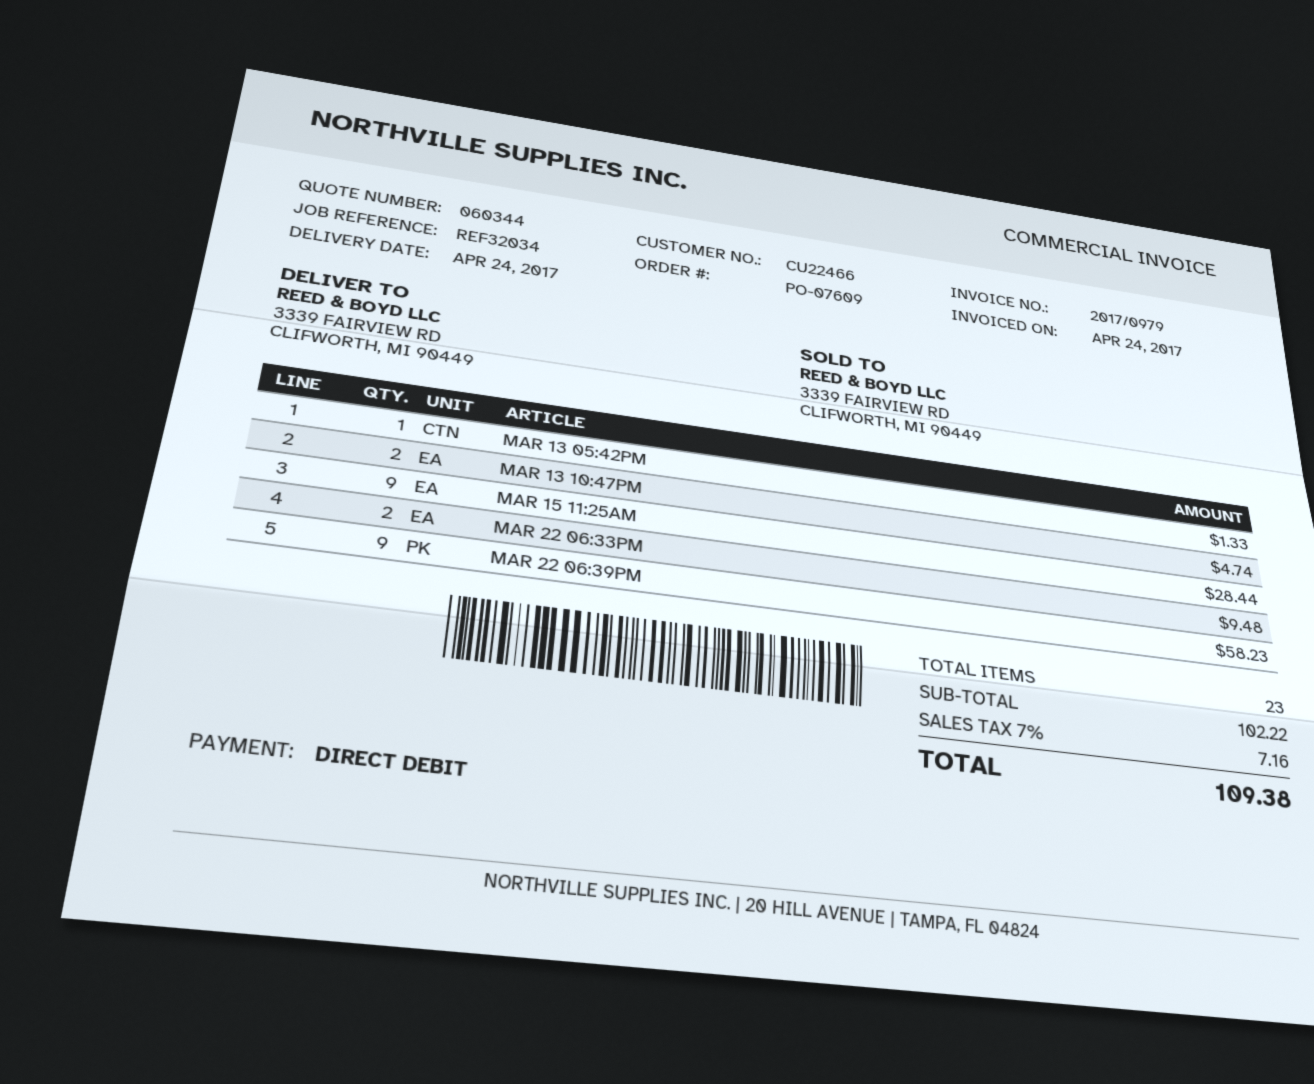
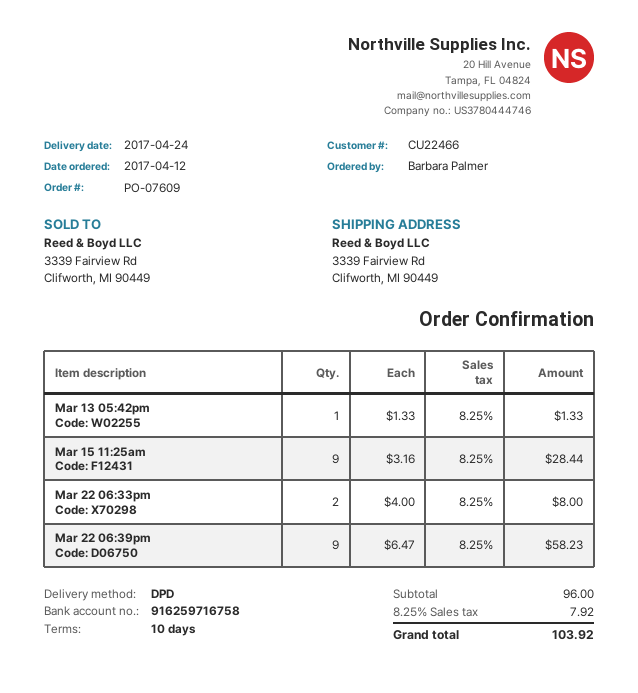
MAR 13 10:47PM: 2 for 4.74 -> none
MAR 22 06:33PM: 2 for 9.48 -> 2 for 8.00
subtotal: 102.22 -> 96.00
tax: 7% = 7.16 -> 8.25% = 7.92
total: 109.38 -> 103.92

